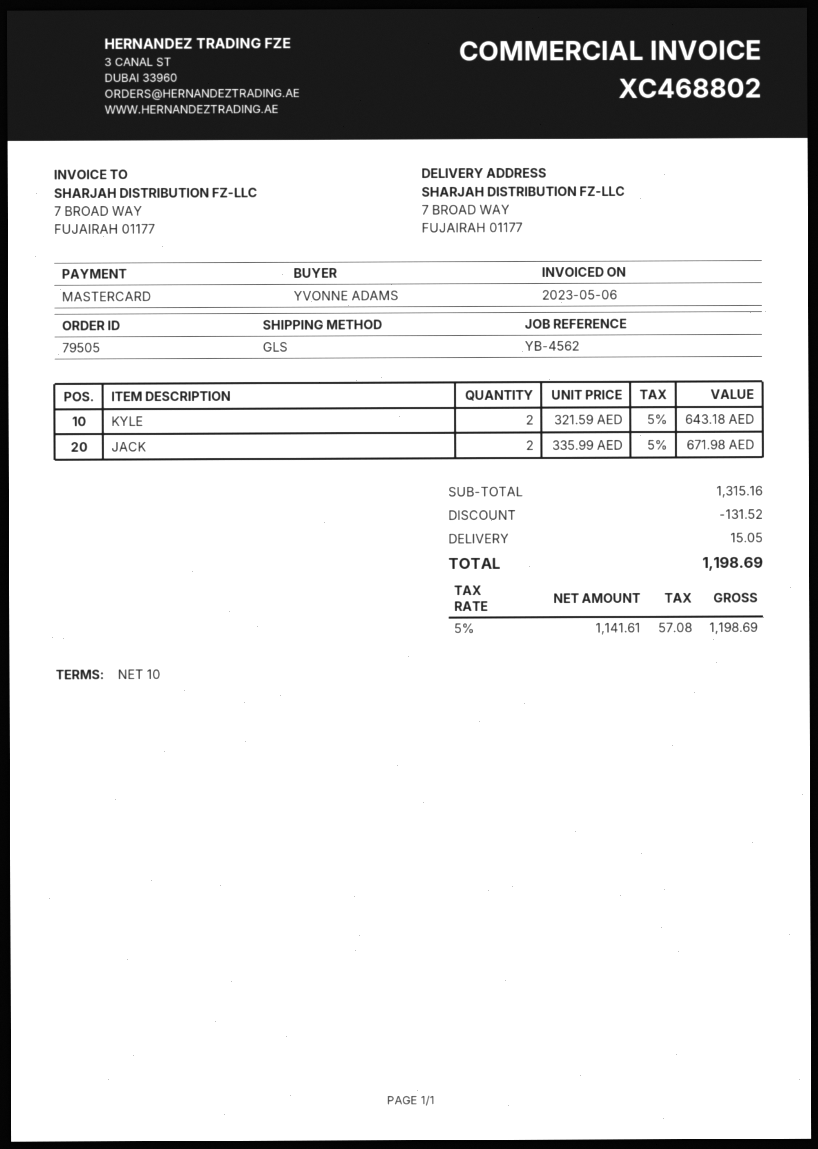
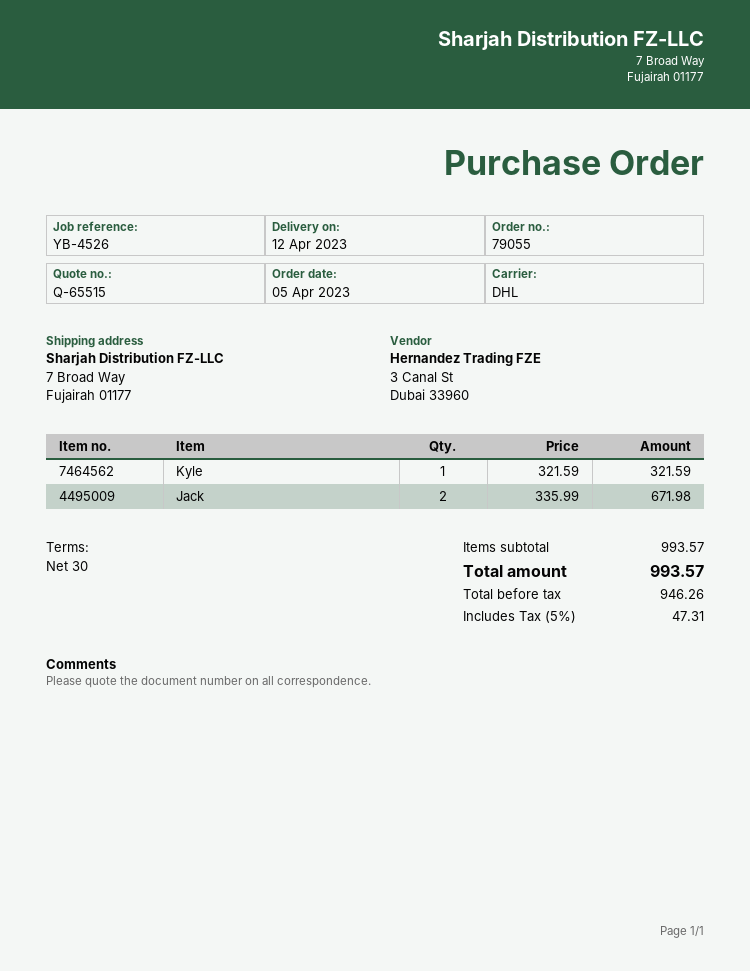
order number: 79505 -> 79055
payment terms: 10 days -> 30 days
reference: YB-4562 -> YB-4526
shipping method: GLS -> DHL
KYLE: 2 x 321.59 = 643.18 -> 1 x 321.59 = 321.59
subtotal: 1315.16 -> 993.57
discount: 131.52 -> none
shipping: 15.05 -> none
net: 1141.61 -> 946.26
tax: 5% = 57.08 -> 5% = 47.31
total: 1198.69 -> 993.57

